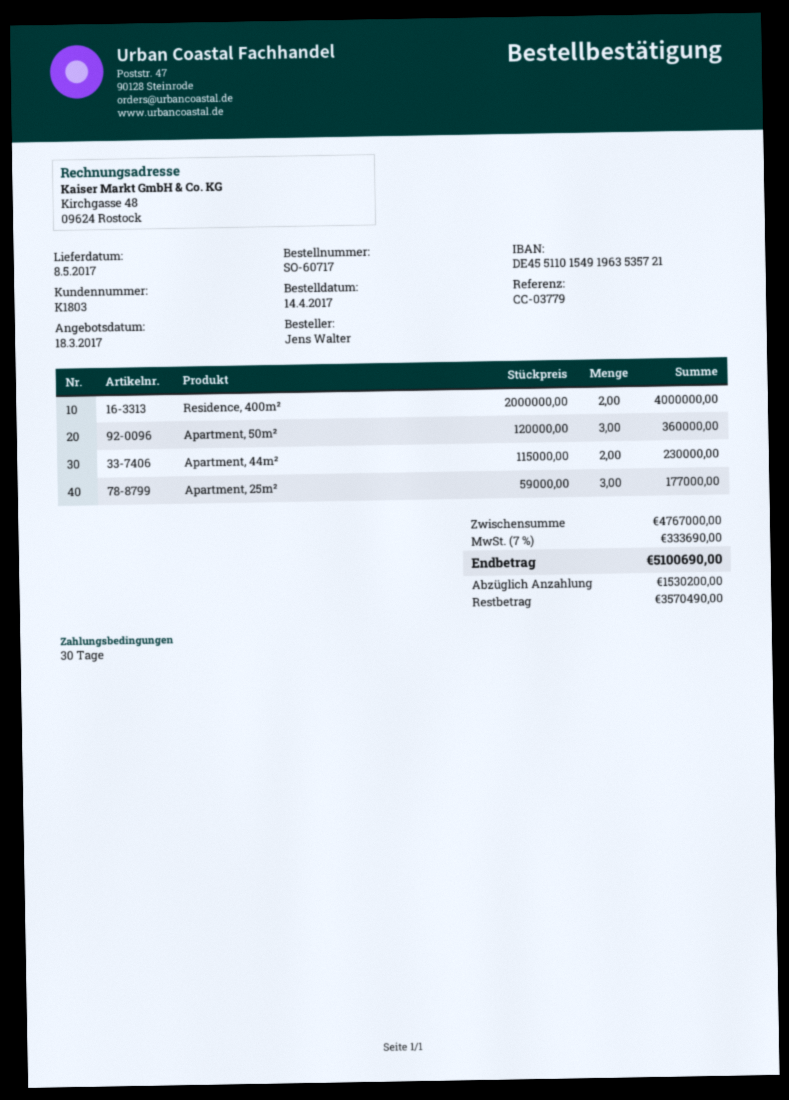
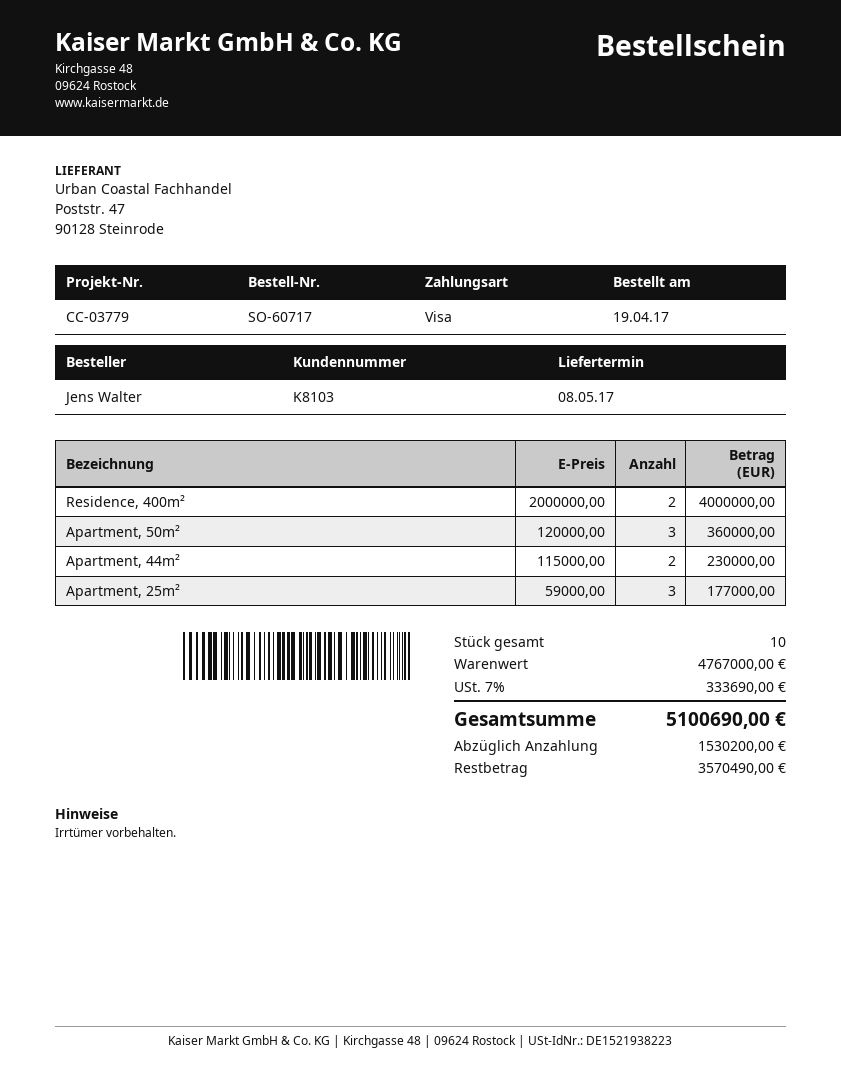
order date: 2017-04-14 -> 2017-04-19
customer number: K1803 -> K8103

